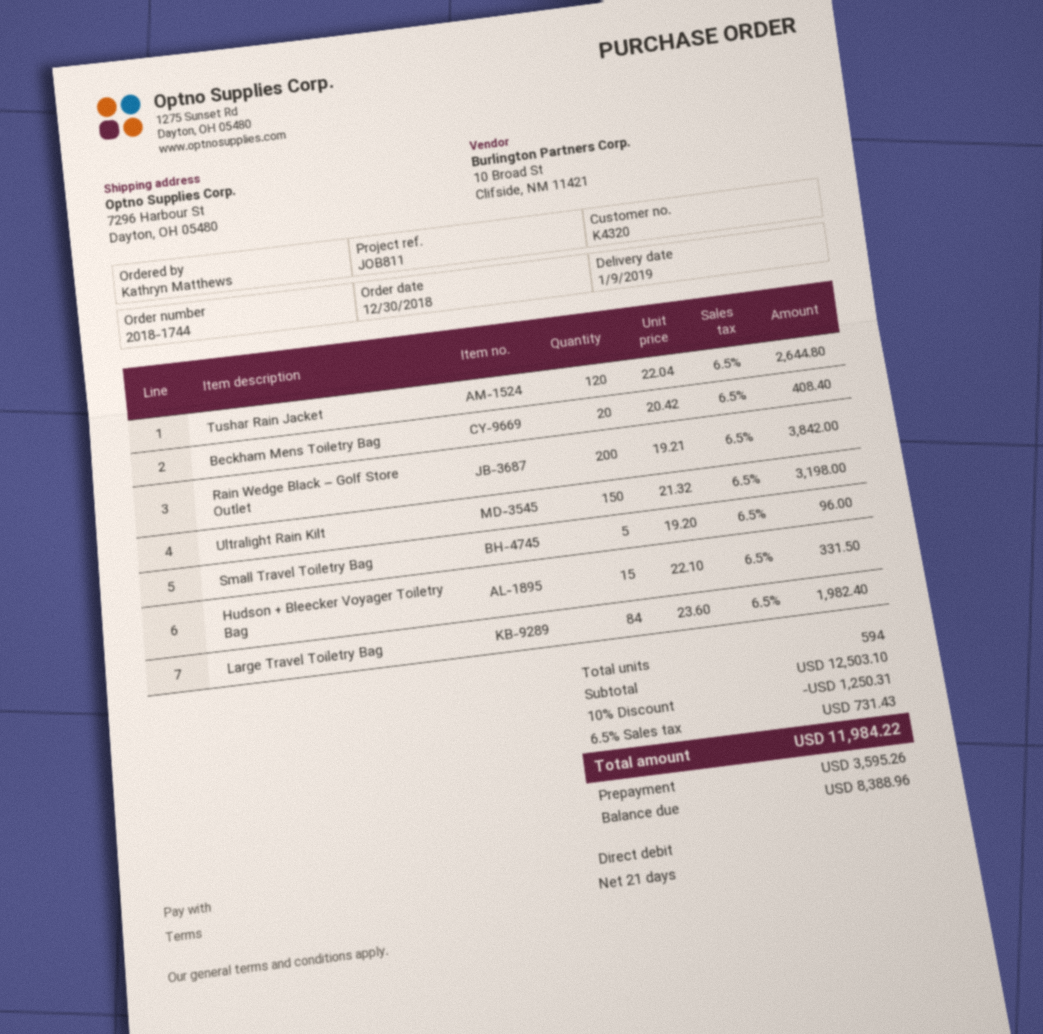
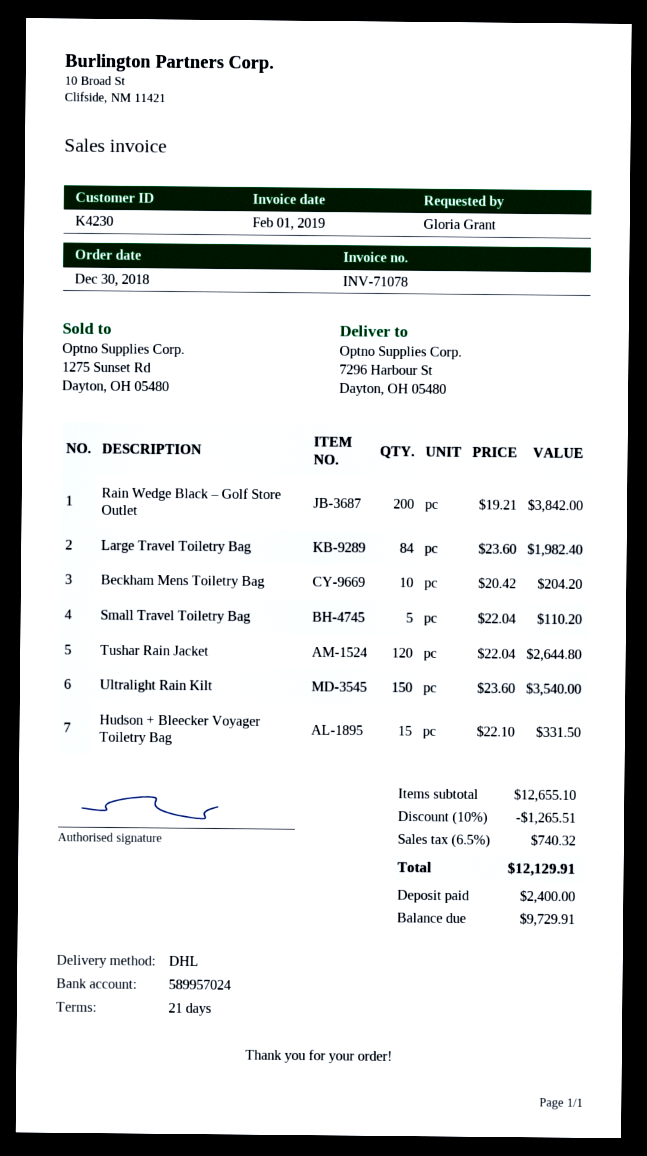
customer number: K4320 -> K4230
ordered by: Kathryn Matthews -> Gloria Grant
Beckham Mens Toiletry Bag: 20 x 20.42 = 408.40 -> 10 x 20.42 = 204.20
Ultralight Rain Kilt: 150 x 21.32 = 3198.00 -> 150 x 23.60 = 3540.00
Small Travel Toiletry Bag: 5 x 19.20 = 96.00 -> 5 x 22.04 = 110.20
subtotal: 12503.10 -> 12655.10
discount: 10% = 1250.31 -> 10% = 1265.51
tax: 6.5% = 731.43 -> 6.5% = 740.32
total: 11984.22 -> 12129.91
deposit: 3595.26 -> 2400.00
balance: 8388.96 -> 9729.91

